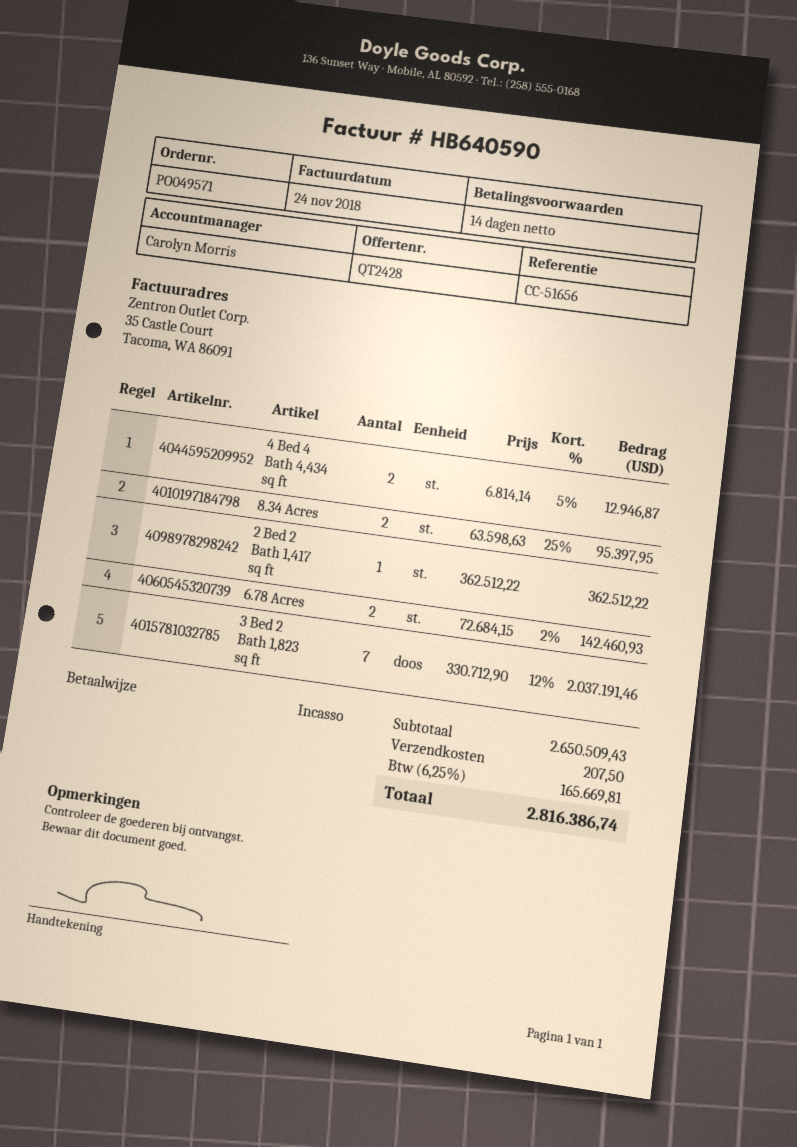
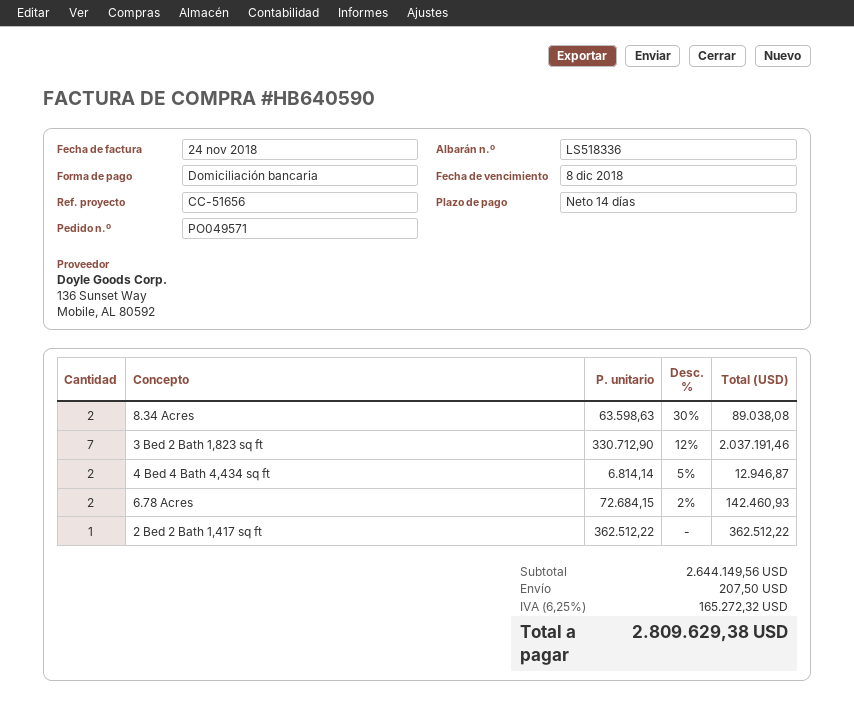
8.34 Acres: 2 x 63598.63 - 25% = 95397.95 -> 2 x 63598.63 - 30% = 89038.08
subtotal: 2650509.43 -> 2644149.56
tax: 6.25% = 165669.81 -> 6.25% = 165272.32
total: 2816386.74 -> 2809629.38

